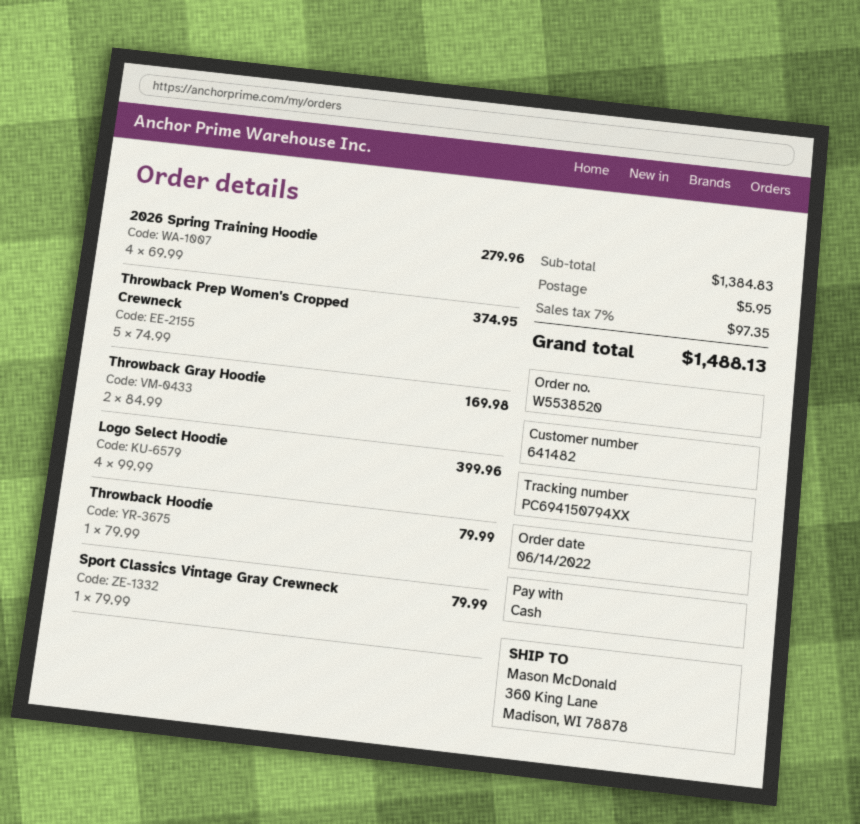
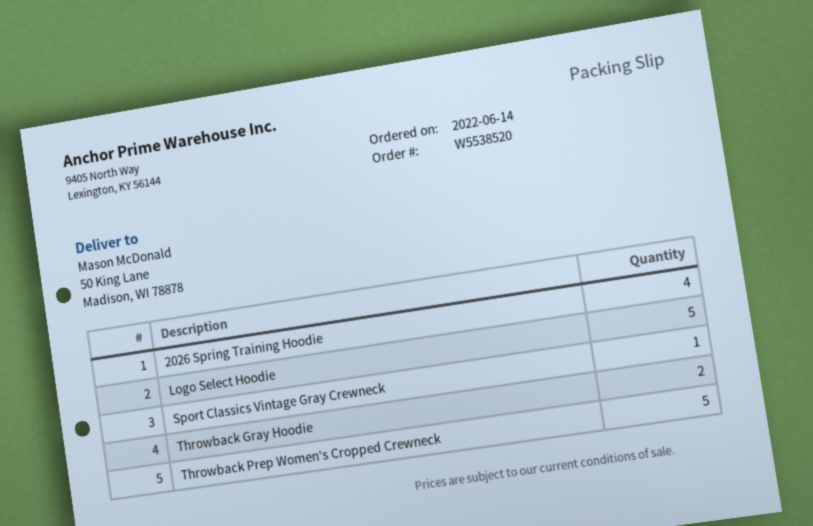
ship to: 360 King Lane, Madison, WI 78878 -> 50 King Lane, Madison, WI 78878
Logo Select Hoodie: 4 -> 5
Throwback Hoodie: 1 -> none

